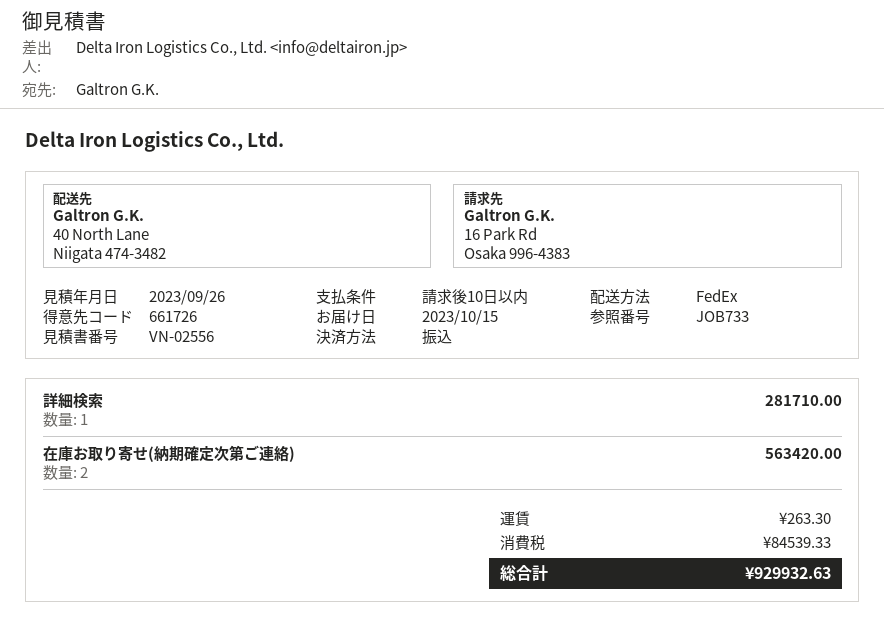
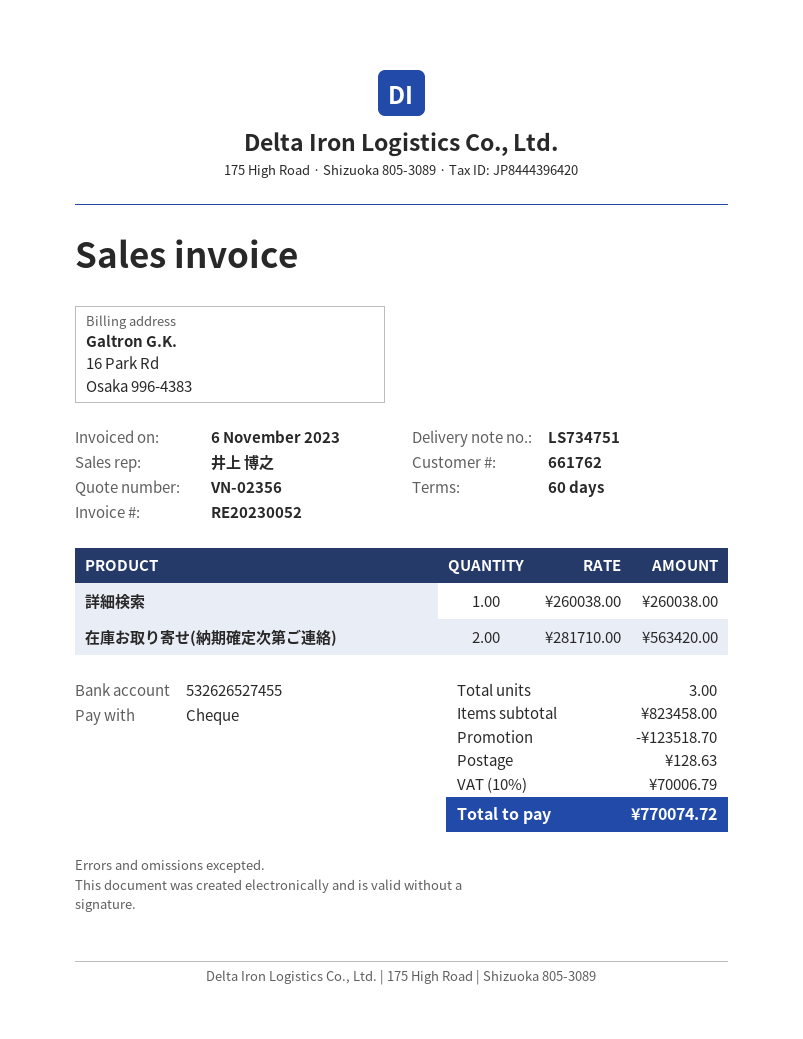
quote number: VN-02556 -> VN-02356
payment terms: 10 days -> 60 days
customer number: 661726 -> 661762
payment method: bank transfer -> cheque
詳細検索: 1 for 281710.00 -> 1 for 260038.00
discount: none -> 123518.70
shipping: 263.30 -> 128.63
tax: 84539.33 -> 70006.79
total: 929932.63 -> 770074.72

